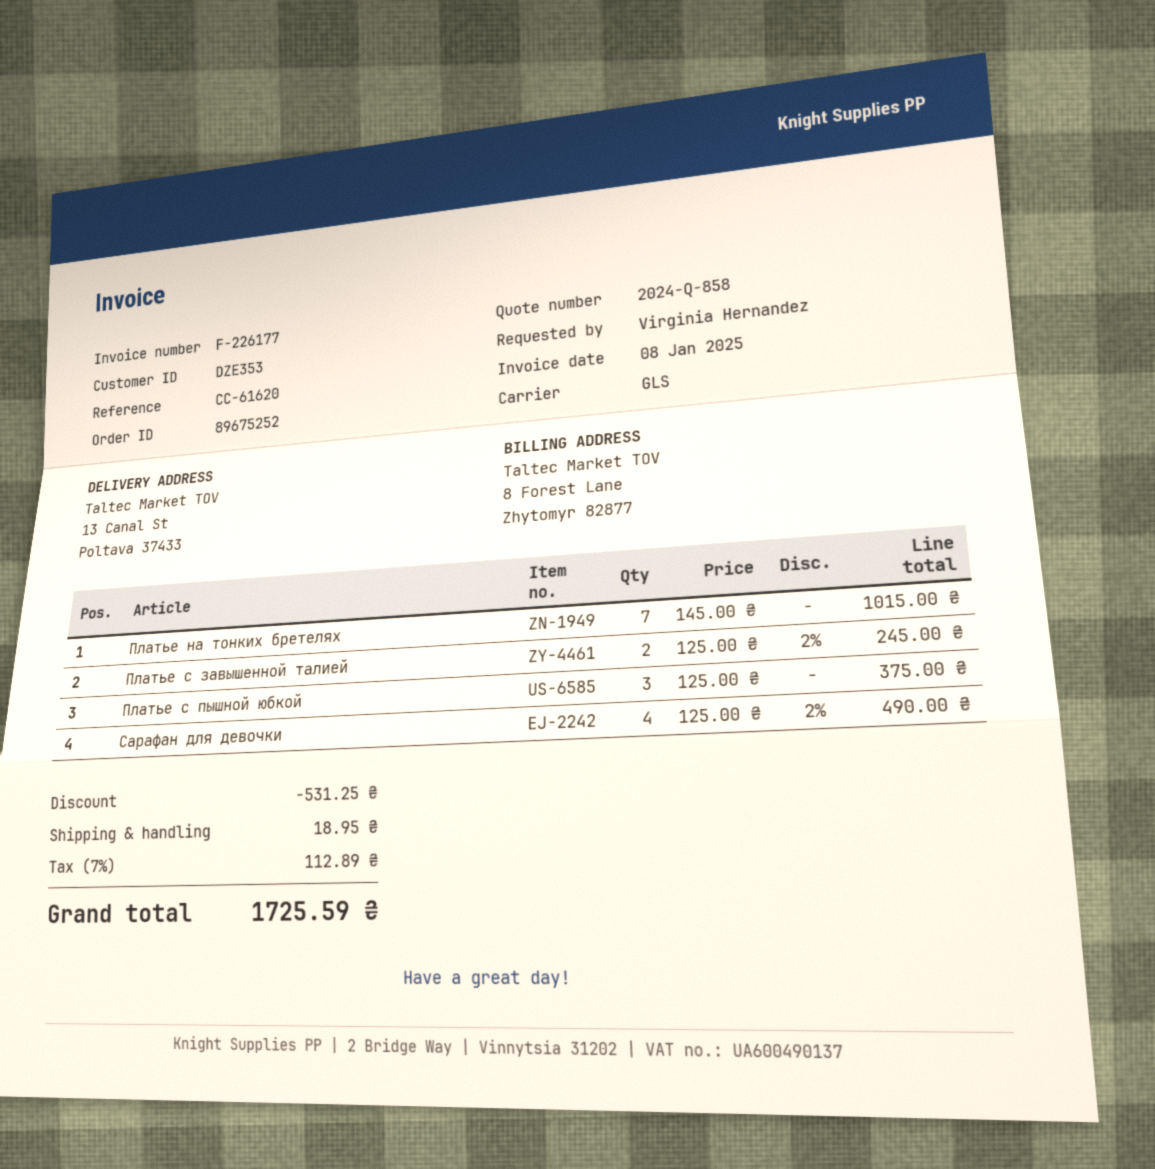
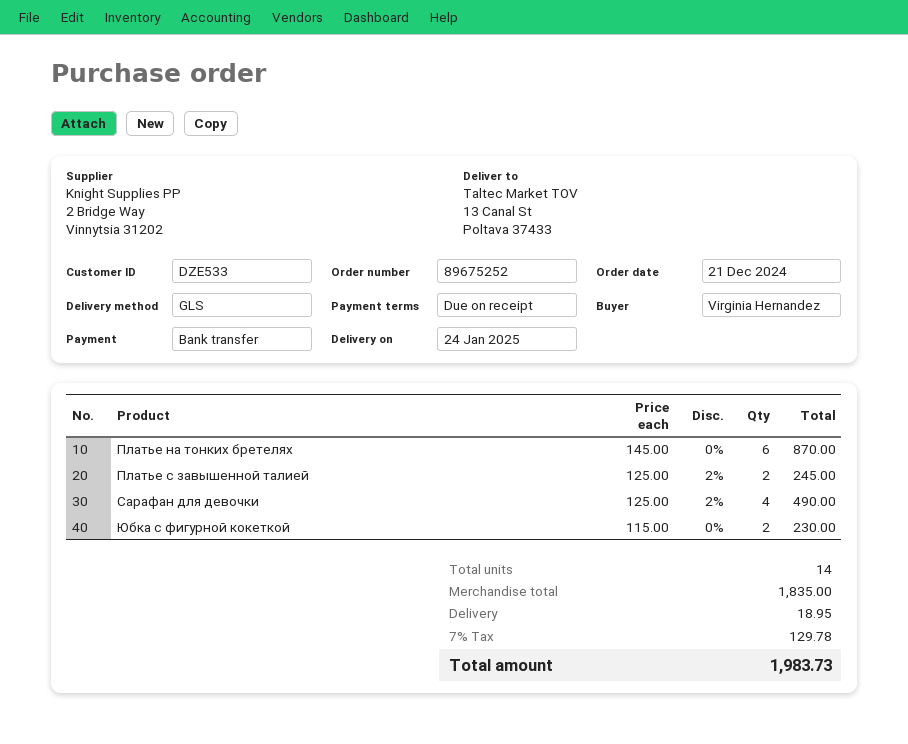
customer number: DZE353 -> DZE533
Платье на тонких бретелях: 7 x 145.00 = 1015.00 -> 6 x 145.00 = 870.00
Платье с пышной юбкой: 3 x 125.00 = 375.00 -> none
Юбка с фигурной кокеткой: none -> 2 x 115.00 = 230.00
discount: 531.25 -> none
tax: 7% = 112.89 -> 7% = 129.78
total: 1725.59 -> 1983.73

